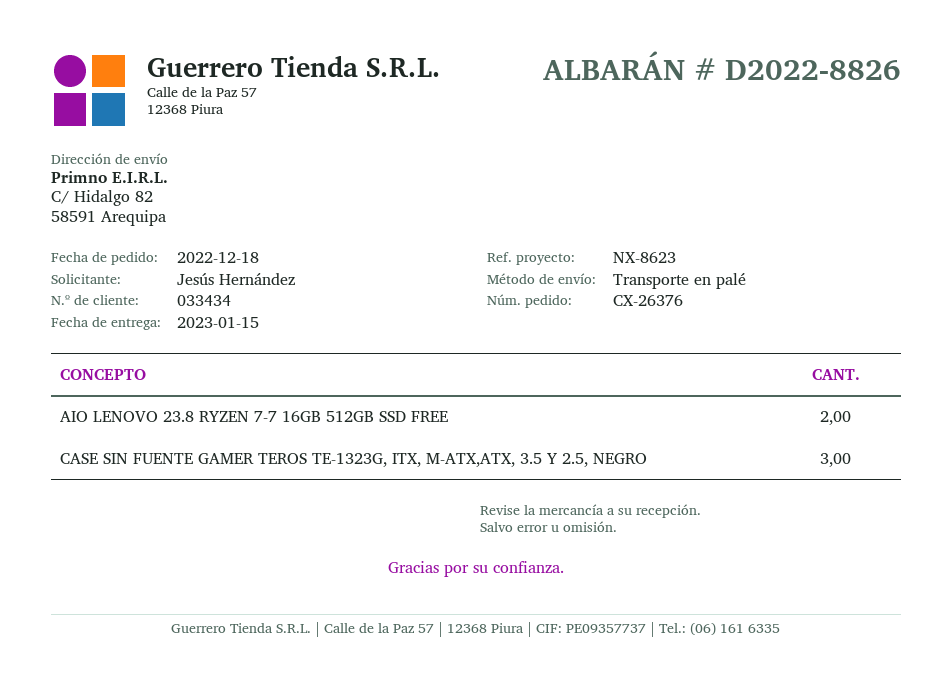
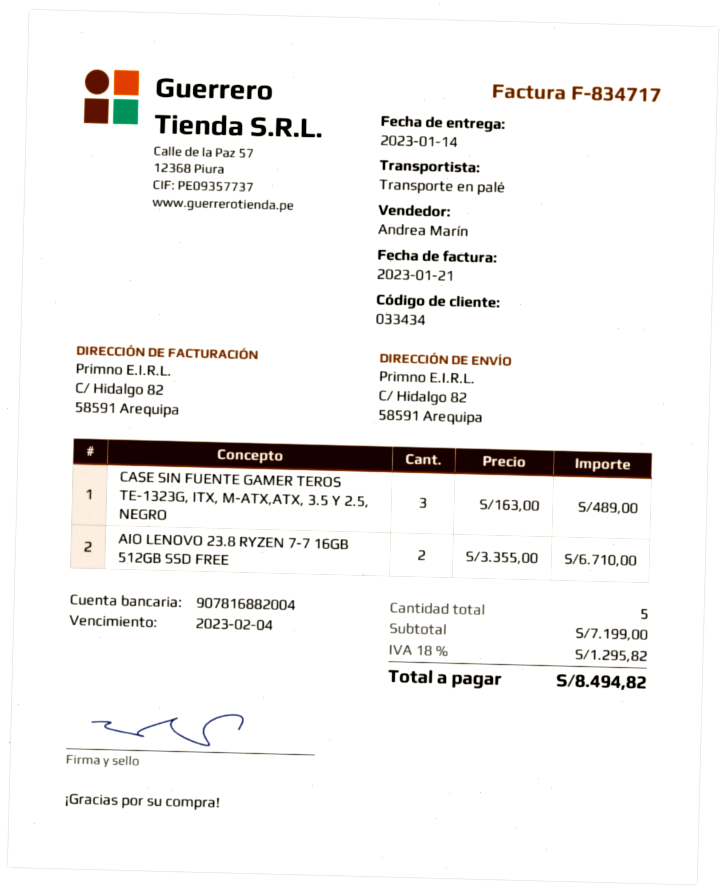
delivery date: 2023-01-15 -> 2023-01-14

